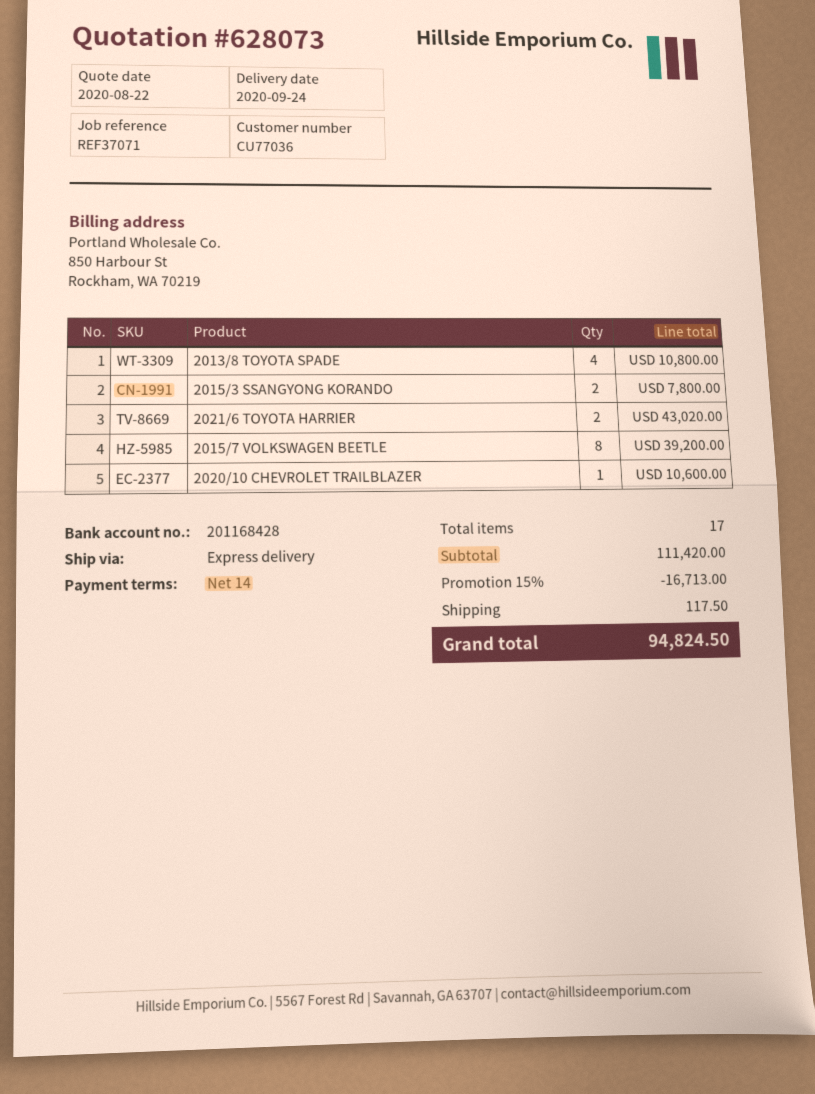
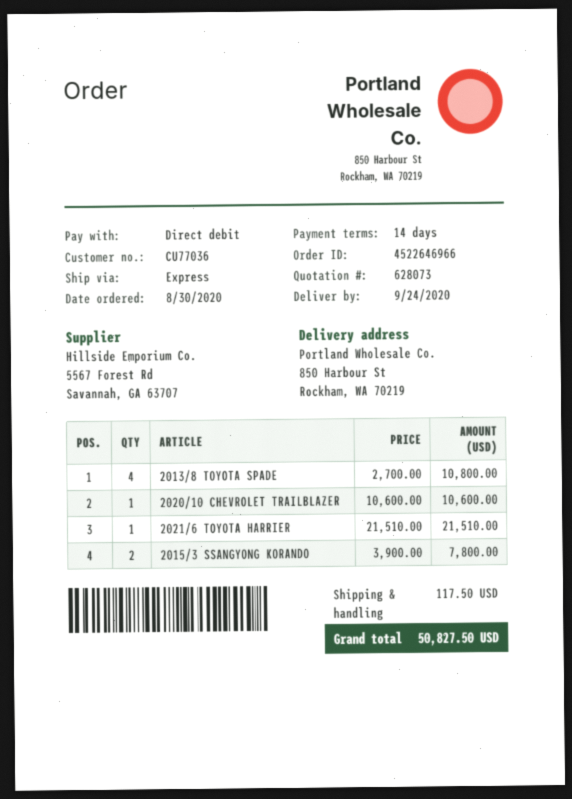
2021/6 TOYOTA HARRIER: 2 for 43020.00 -> 1 for 21510.00
2015/7 VOLKSWAGEN BEETLE: 8 for 39200.00 -> none
discount: 15% = 16713.00 -> none
total: 94824.50 -> 50827.50

